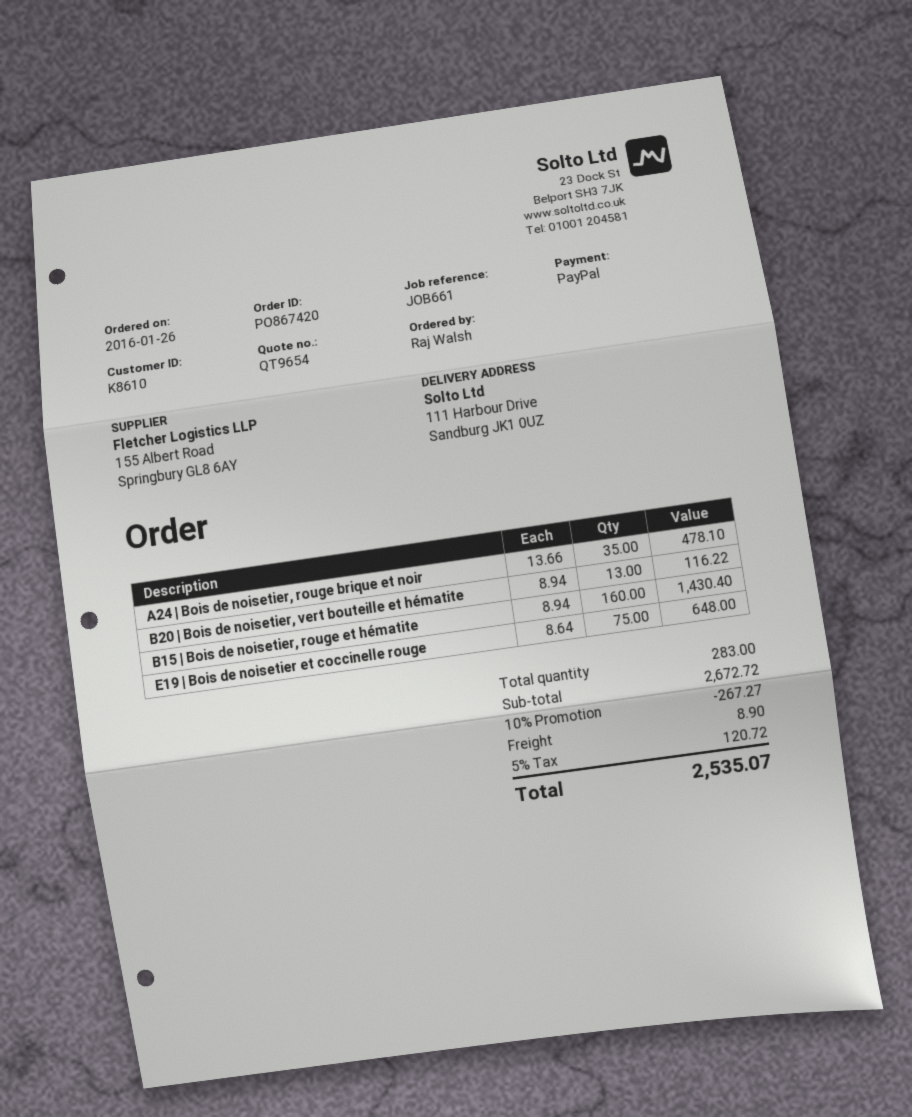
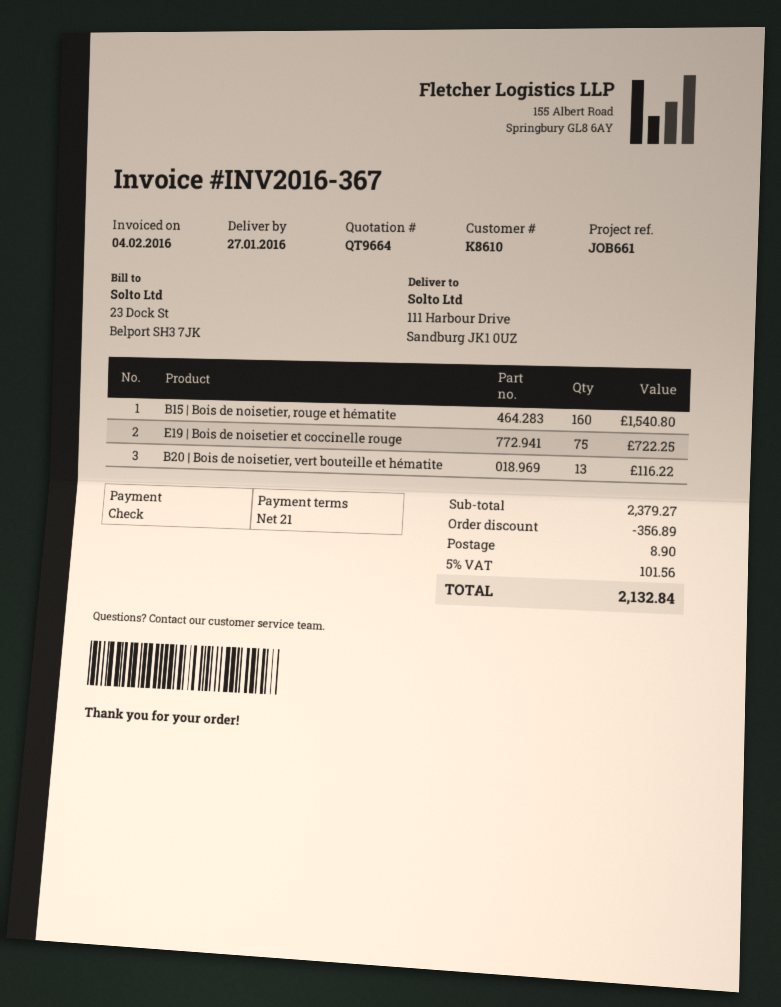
quote number: QT9654 -> QT9664
payment method: PayPal -> cheque
A24 | Bois de noisetier, rouge brique et noir: 35 for 478.10 -> none
B15 | Bois de noisetier, rouge et hématite: 160 for 1430.40 -> 160 for 1540.80
E19 | Bois de noisetier et coccinelle rouge: 75 for 648.00 -> 75 for 722.25
subtotal: 2672.72 -> 2379.27
discount: 267.27 -> 356.89
tax: 5% = 120.72 -> 5% = 101.56
total: 2535.07 -> 2132.84

